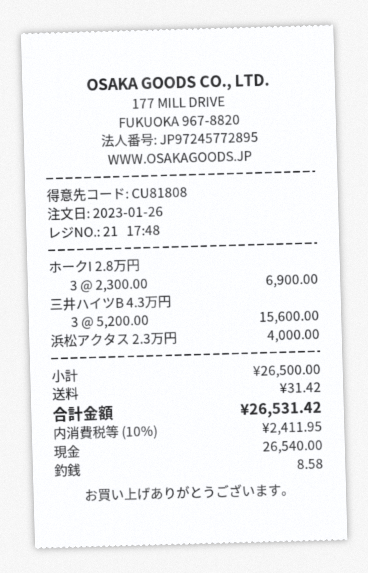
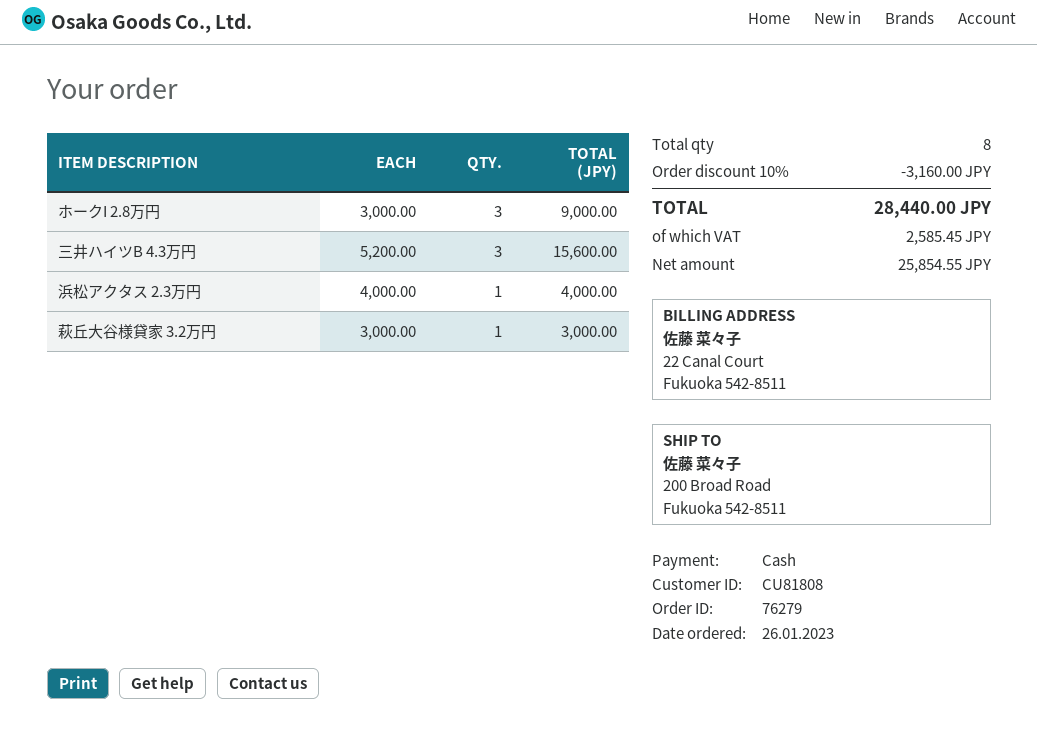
ホークI 2.8万円: 3 x 2300.00 = 6900.00 -> 3 x 3000.00 = 9000.00
萩丘大谷様貸家 3.2万円: none -> 1 x 3000.00 = 3000.00
discount: none -> 10% = 3160.00
shipping: 31.42 -> none
tax: 2411.95 -> 2585.45
total: 26531.42 -> 28440.00

